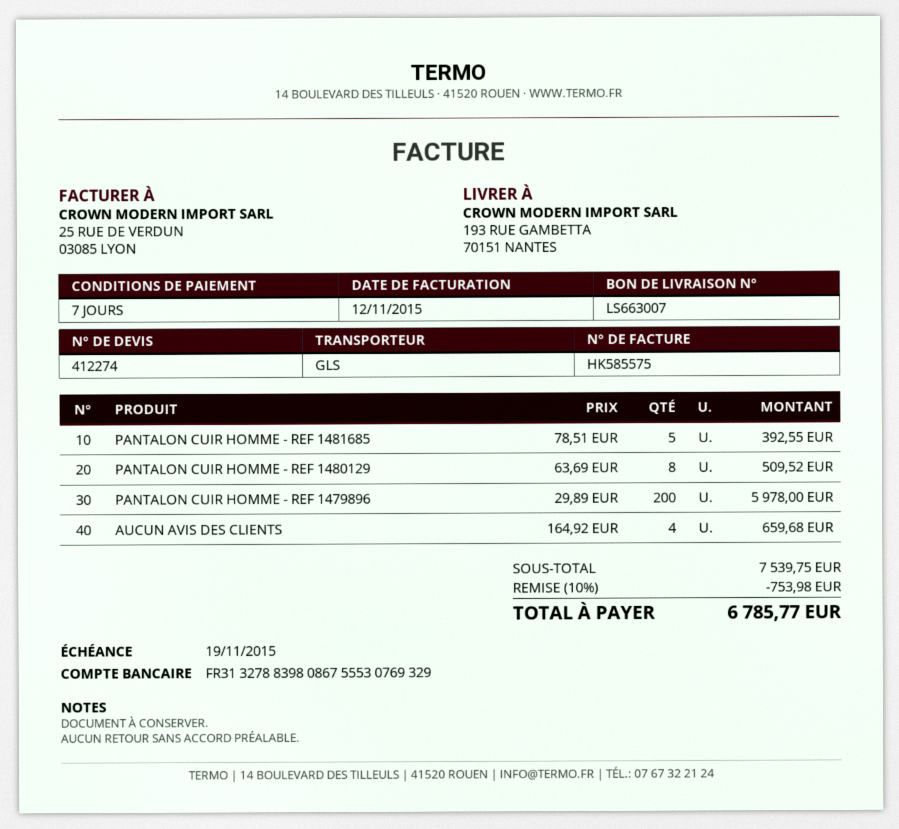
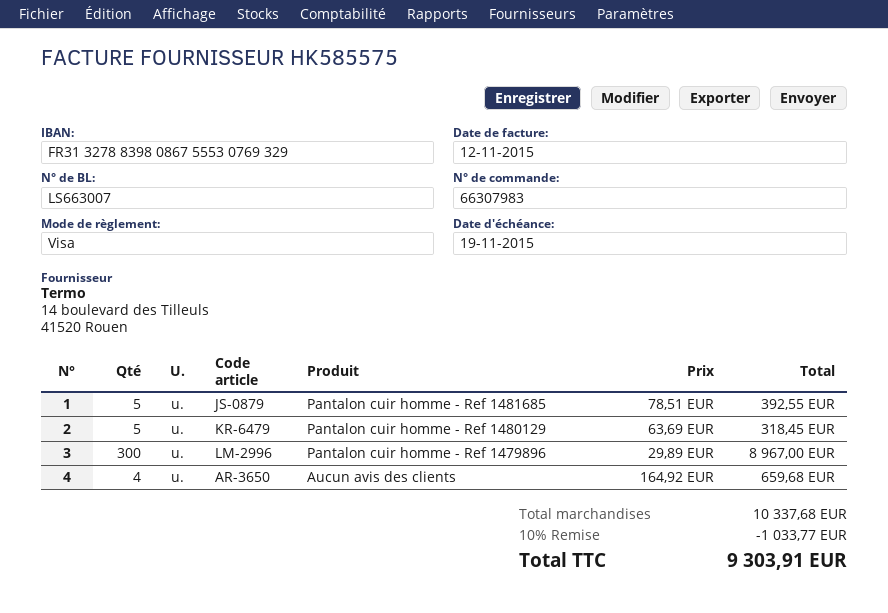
PANTALON CUIR HOMME - REF 1480129: 8 x 63.69 = 509.52 -> 5 x 63.69 = 318.45
PANTALON CUIR HOMME - REF 1479896: 200 x 29.89 = 5978.00 -> 300 x 29.89 = 8967.00
subtotal: 7539.75 -> 10337.68
discount: 10% = 753.98 -> 10% = 1033.77
total: 6785.77 -> 9303.91

